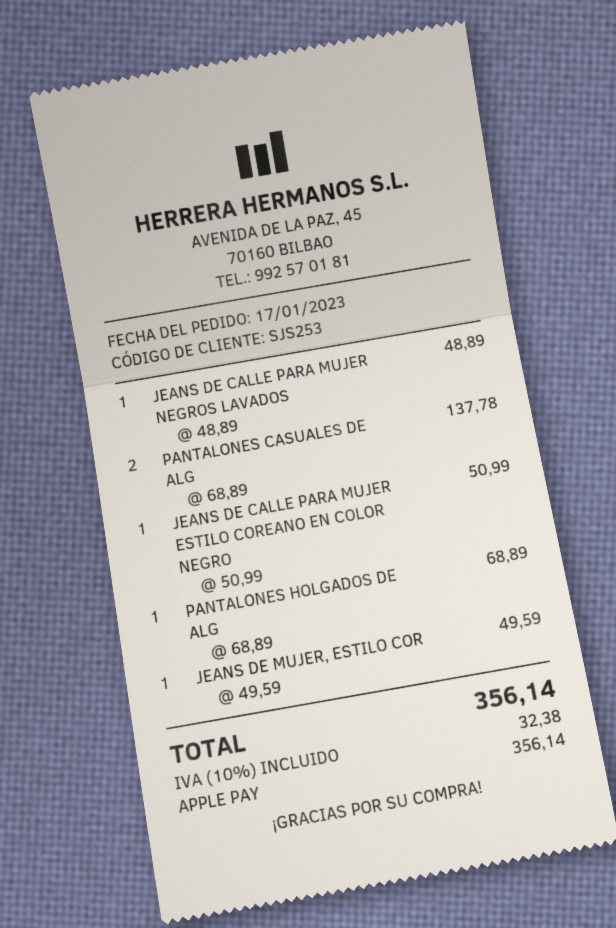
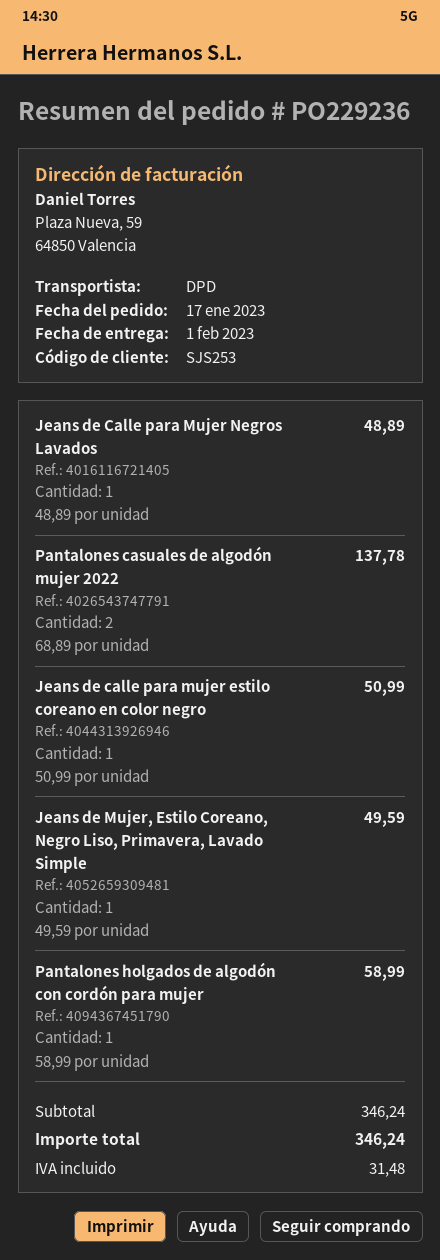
PANTALONES HOLGADOS DE ALG: 1 x 68.89 = 68.89 -> 1 x 58.99 = 58.99
tax: 32.38 -> 31.48
total: 356.14 -> 346.24

